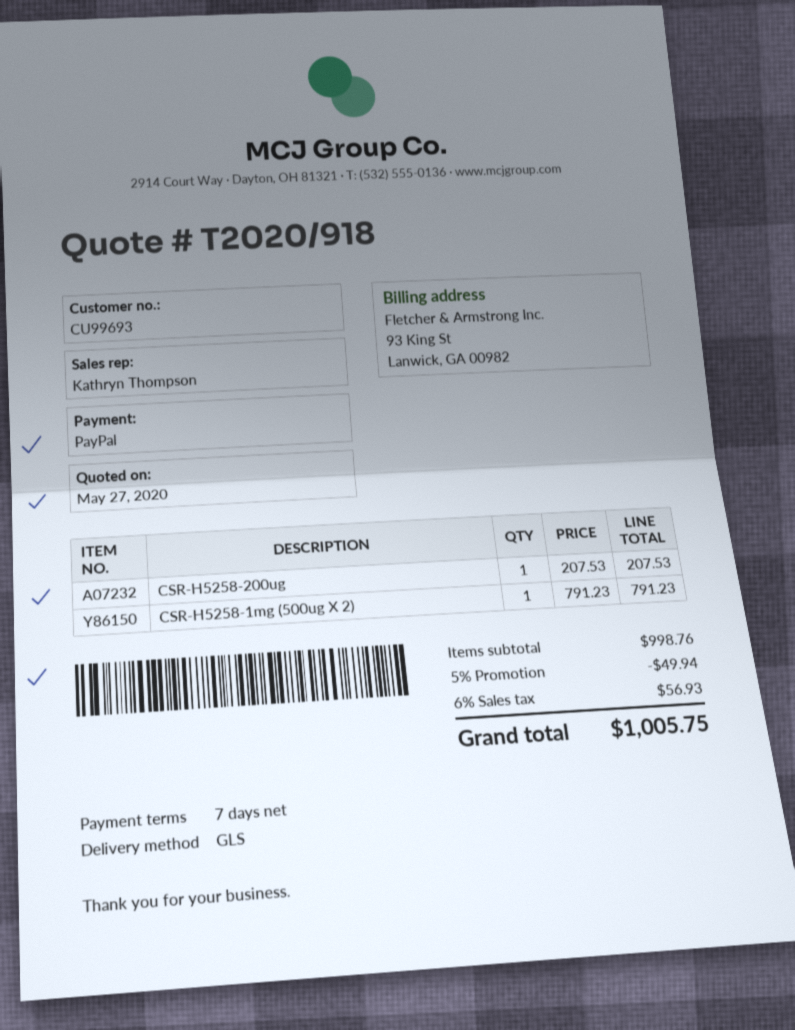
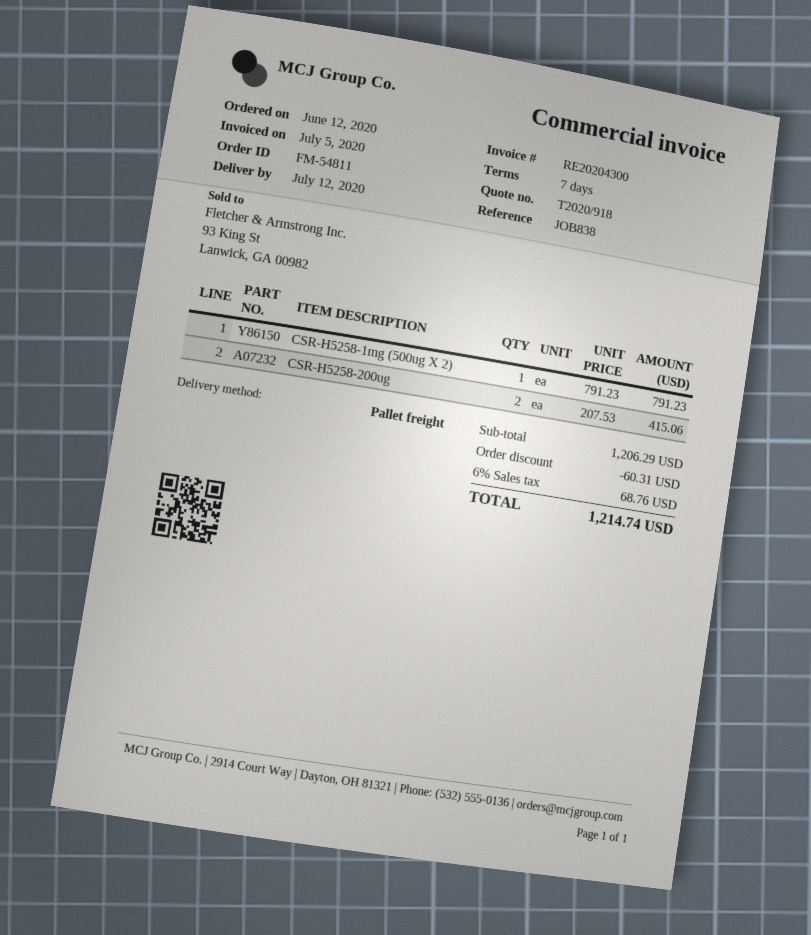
shipping method: GLS -> pallet freight
CSR-H5258-200ug: 1 x 207.53 = 207.53 -> 2 x 207.53 = 415.06
subtotal: 998.76 -> 1206.29
discount: 49.94 -> 60.31
tax: 6% = 56.93 -> 6% = 68.76
total: 1005.75 -> 1214.74

